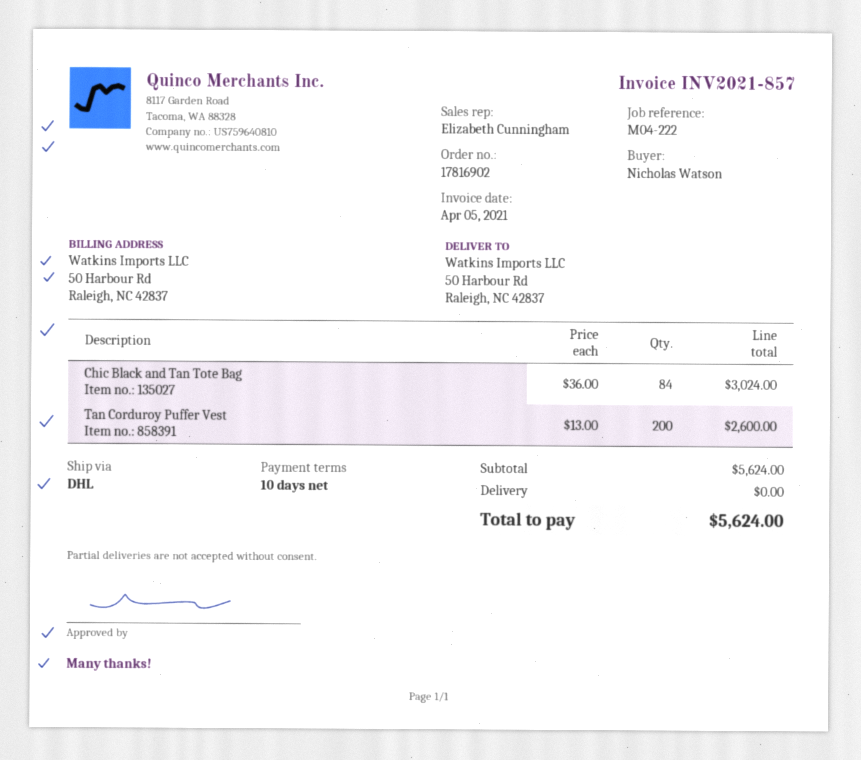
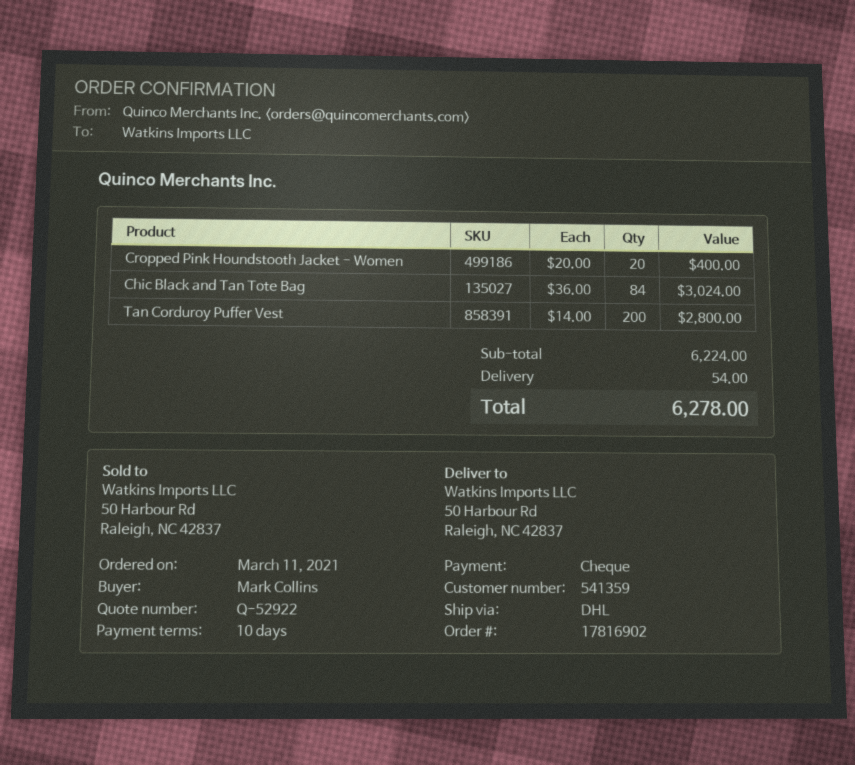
ordered by: Nicholas Watson -> Mark Collins
Tan Corduroy Puffer Vest: 200 x 13.00 = 2600.00 -> 200 x 14.00 = 2800.00
Cropped Pink Houndstooth Jacket - Women: none -> 20 x 20.00 = 400.00
subtotal: 5624.00 -> 6224.00
shipping: 0.00 -> 54.00
total: 5624.00 -> 6278.00

